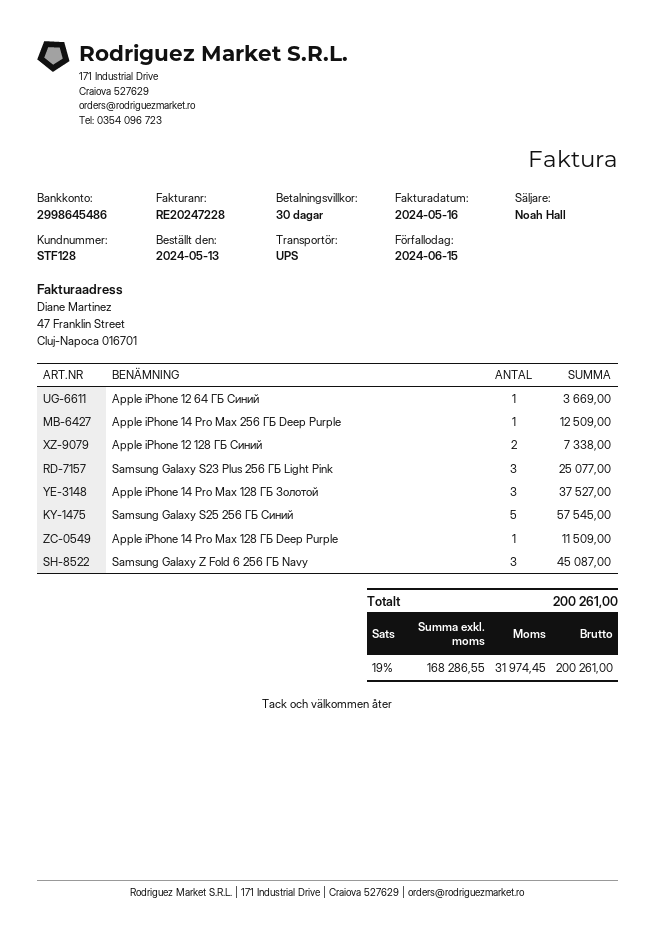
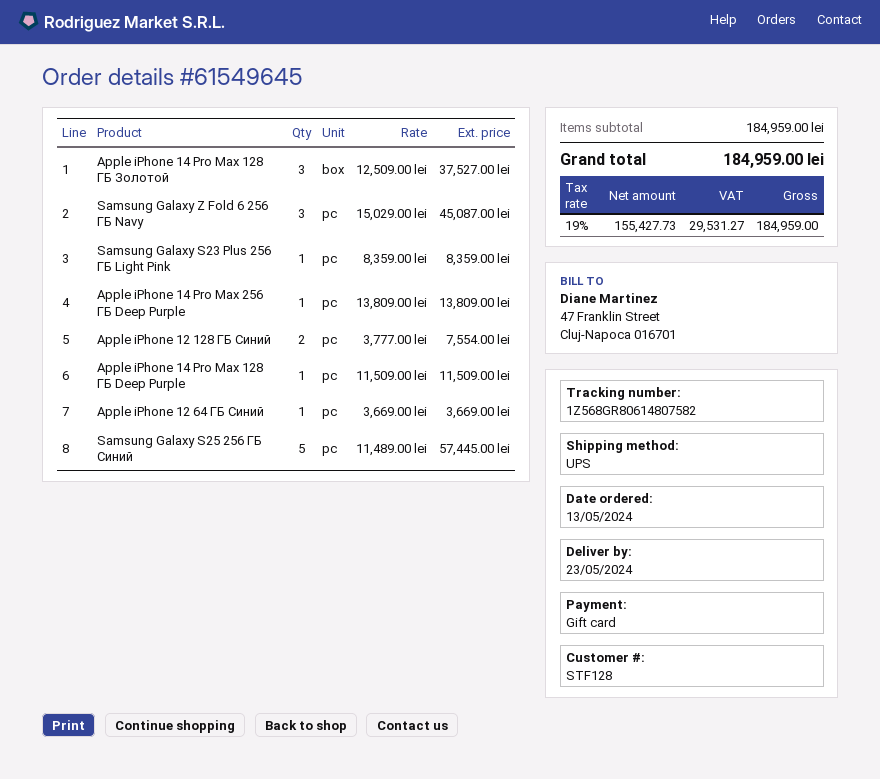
Apple iPhone 14 Pro Max 256 ГБ Deep Purple: 1 for 12509.00 -> 1 for 13809.00
Apple iPhone 12 128 ГБ Синий: 2 for 7338.00 -> 2 for 7554.00
Samsung Galaxy S23 Plus 256 ГБ Light Pink: 3 for 25077.00 -> 1 for 8359.00
Samsung Galaxy S25 256 ГБ Синий: 5 for 57545.00 -> 5 for 57445.00
net: 168286.55 -> 155427.73
tax: 19% = 31974.45 -> 19% = 29531.27
total: 200261.00 -> 184959.00

